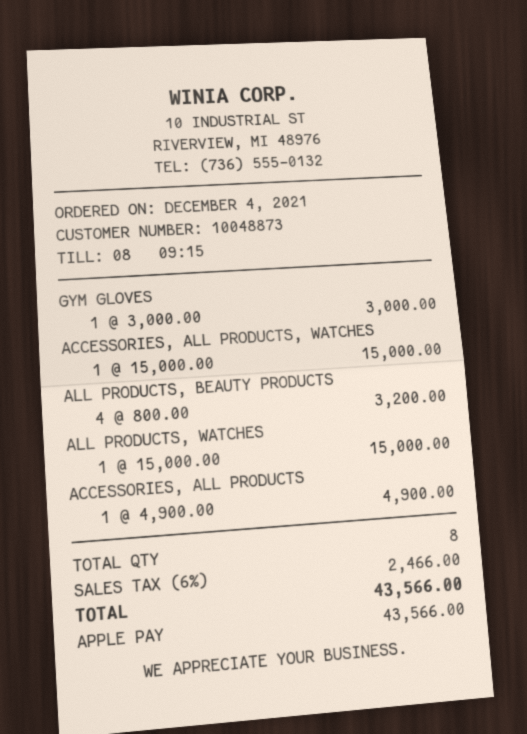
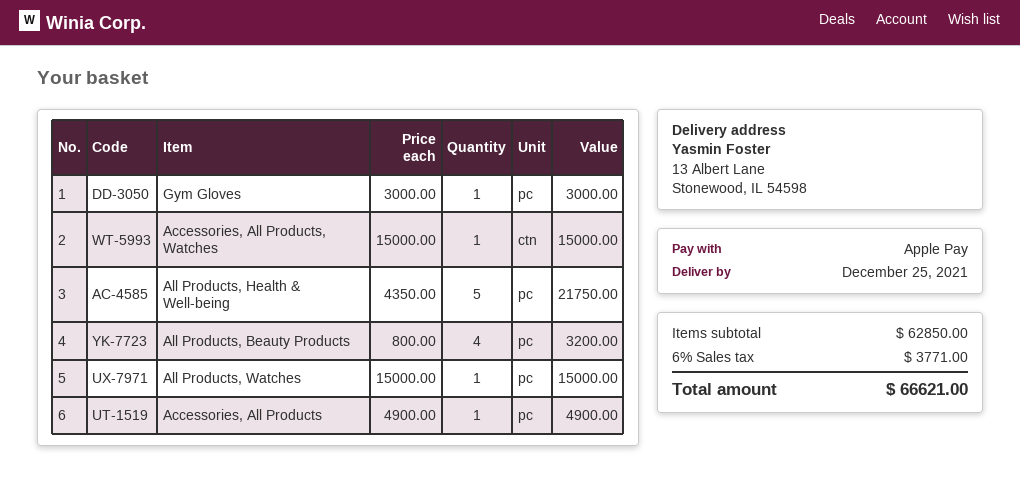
All Products, Health & Well-being: none -> 5 x 4350.00 = 21750.00
tax: 6% = 2466.00 -> 6% = 3771.00
total: 43566.00 -> 66621.00

